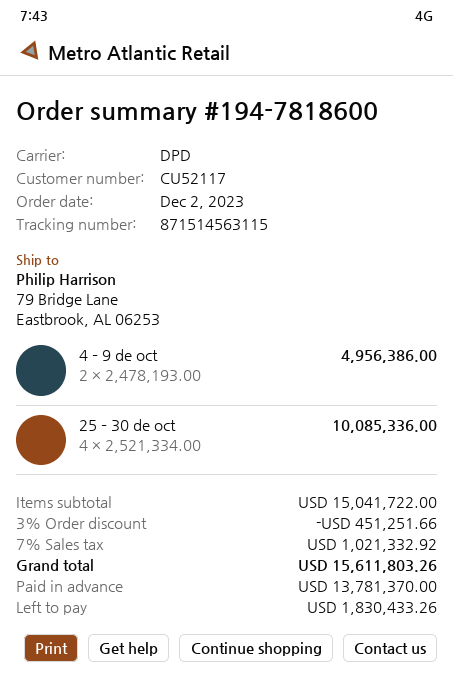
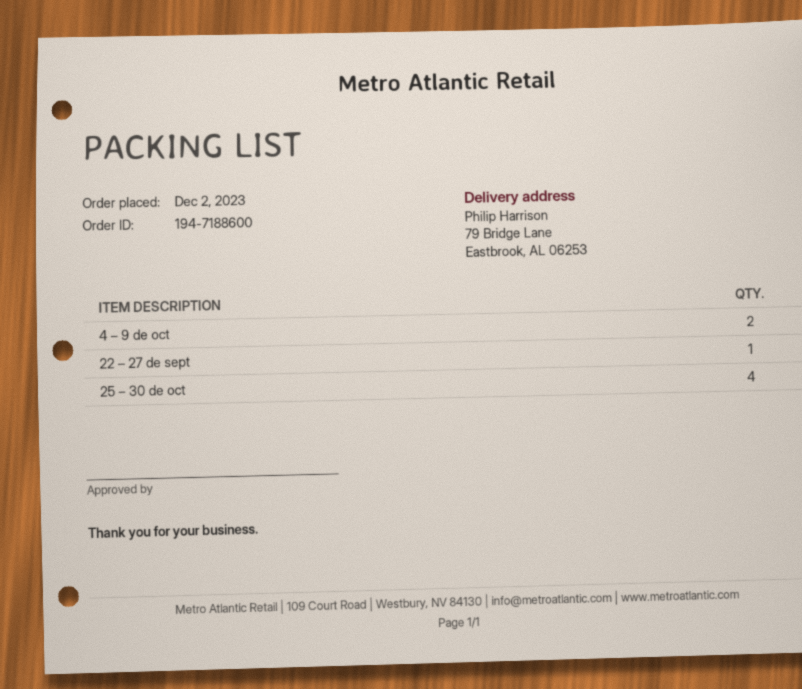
order number: 194-7818600 -> 194-7188600
22 – 27 de sept: none -> 1

